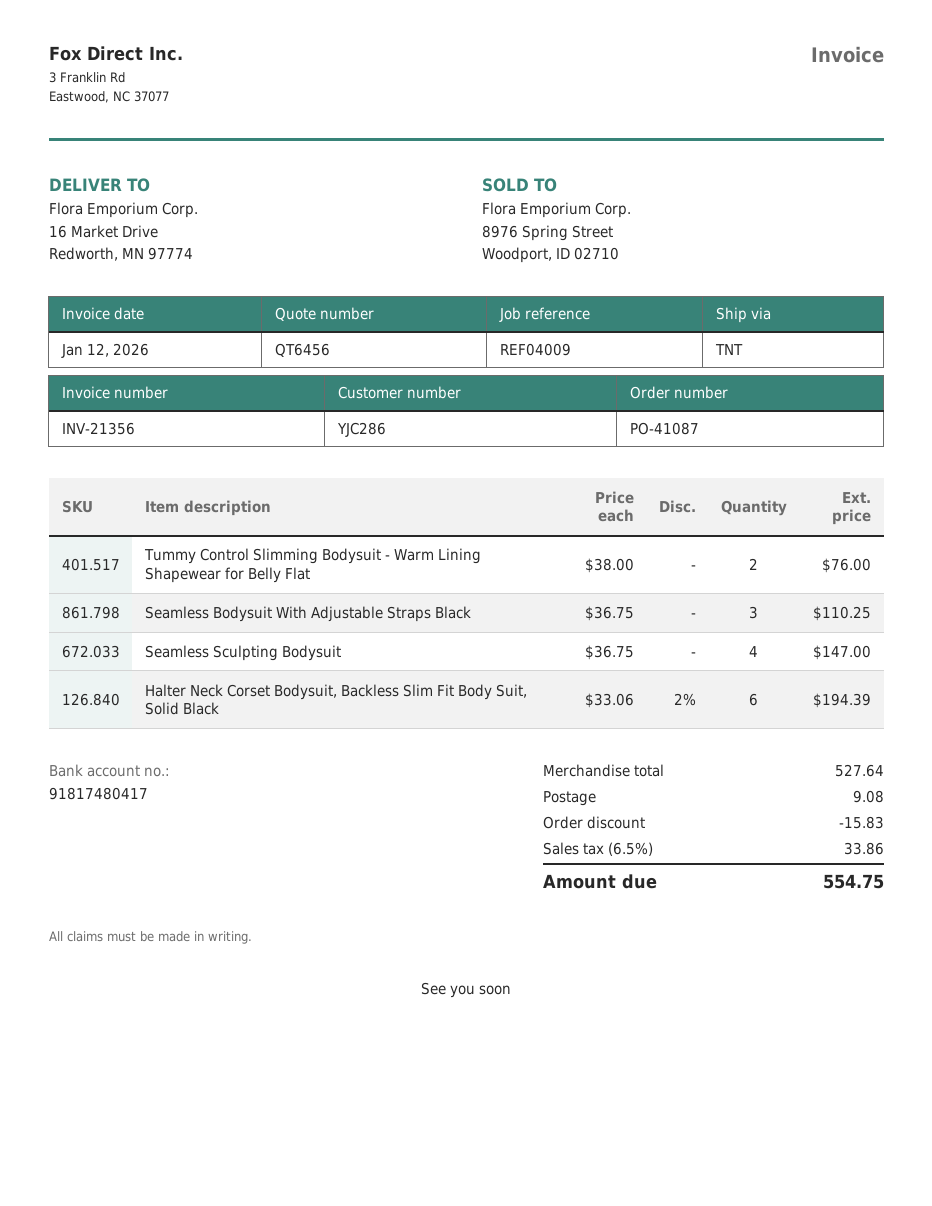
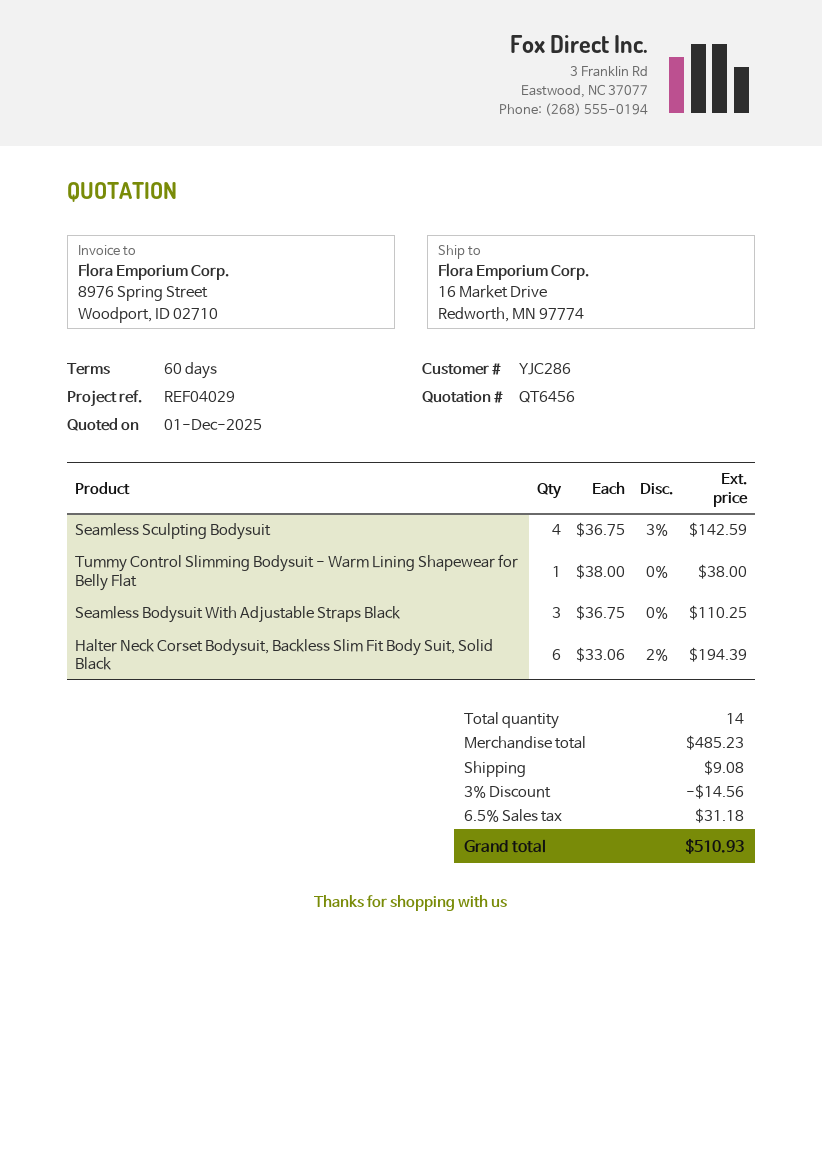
reference: REF04009 -> REF04029
Tummy Control Slimming Bodysuit - Warm Lining Shapewear for Belly Flat: 2 x 38.00 = 76.00 -> 1 x 38.00 = 38.00
Seamless Sculpting Bodysuit: 4 x 36.75 = 147.00 -> 4 x 36.75 - 3% = 142.59
subtotal: 527.64 -> 485.23
discount: 15.83 -> 14.56
tax: 6.5% = 33.86 -> 6.5% = 31.18
total: 554.75 -> 510.93

